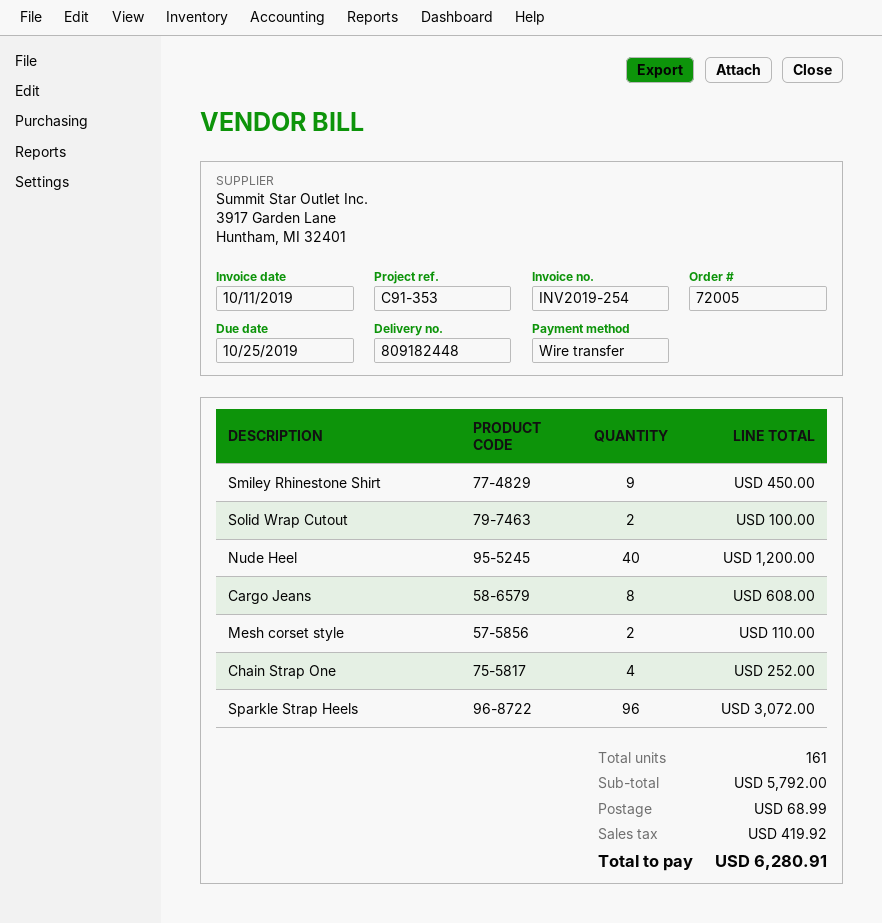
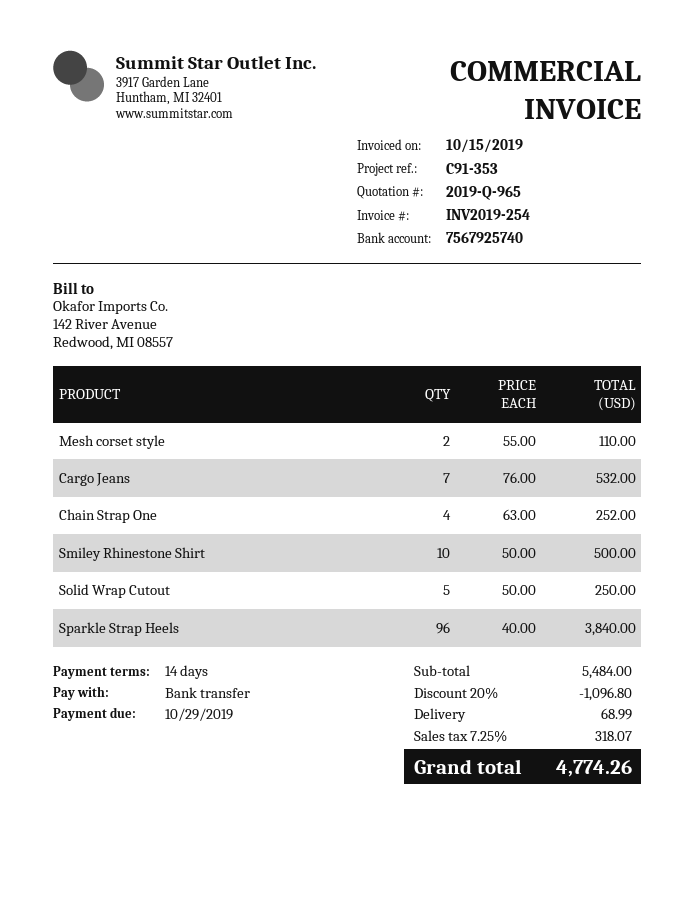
invoice date: 2019-10-11 -> 2019-10-15
due date: 2019-10-25 -> 2019-10-29
Smiley Rhinestone Shirt: 9 for 450.00 -> 10 for 500.00
Solid Wrap Cutout: 2 for 100.00 -> 5 for 250.00
Nude Heel: 40 for 1200.00 -> none
Cargo Jeans: 8 for 608.00 -> 7 for 532.00
Sparkle Strap Heels: 96 for 3072.00 -> 96 for 3840.00
subtotal: 5792.00 -> 5484.00
discount: none -> 20% = 1096.80
tax: 419.92 -> 318.07
total: 6280.91 -> 4774.26

